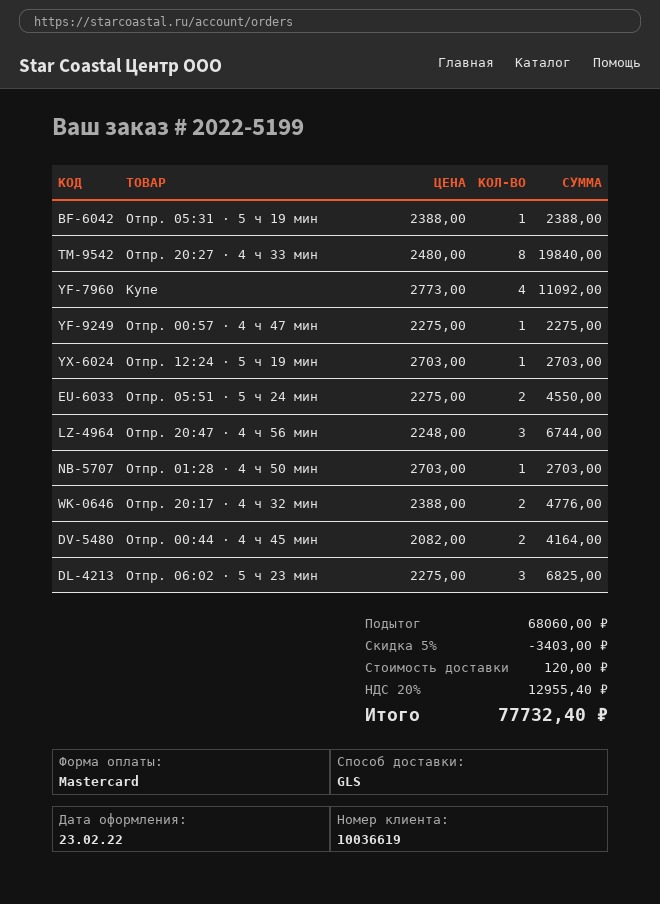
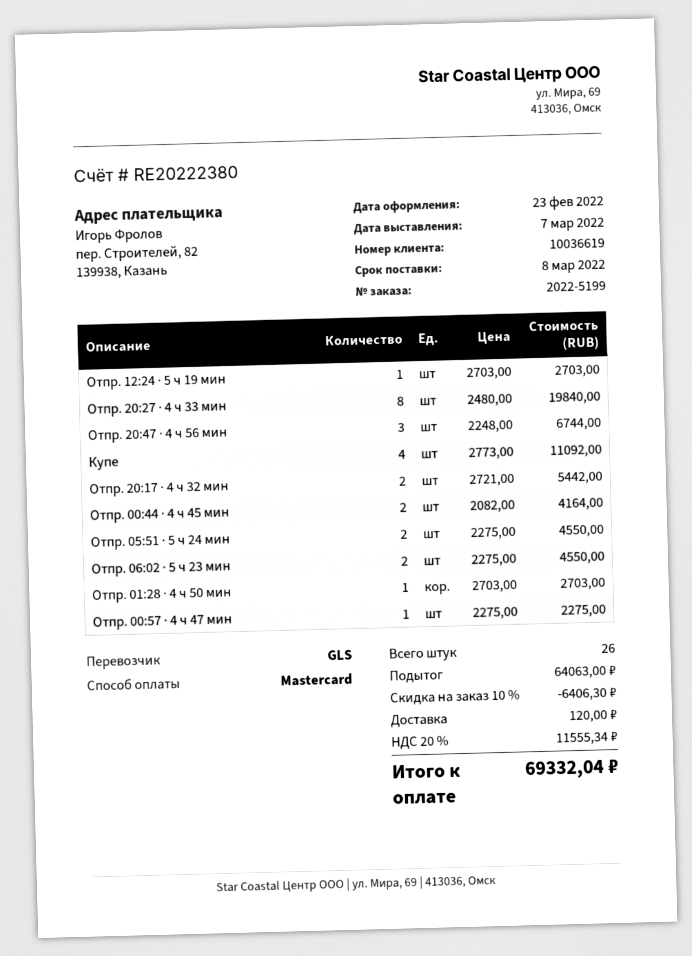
Отпр. 05:31 · 5 ч 19 мин: 1 x 2388.00 = 2388.00 -> none
Отпр. 20:17 · 4 ч 32 мин: 2 x 2388.00 = 4776.00 -> 2 x 2721.00 = 5442.00
Отпр. 06:02 · 5 ч 23 мин: 3 x 2275.00 = 6825.00 -> 2 x 2275.00 = 4550.00
subtotal: 68060.00 -> 64063.00
discount: 5% = 3403.00 -> 10% = 6406.30
tax: 20% = 12955.40 -> 20% = 11555.34
total: 77732.40 -> 69332.04

